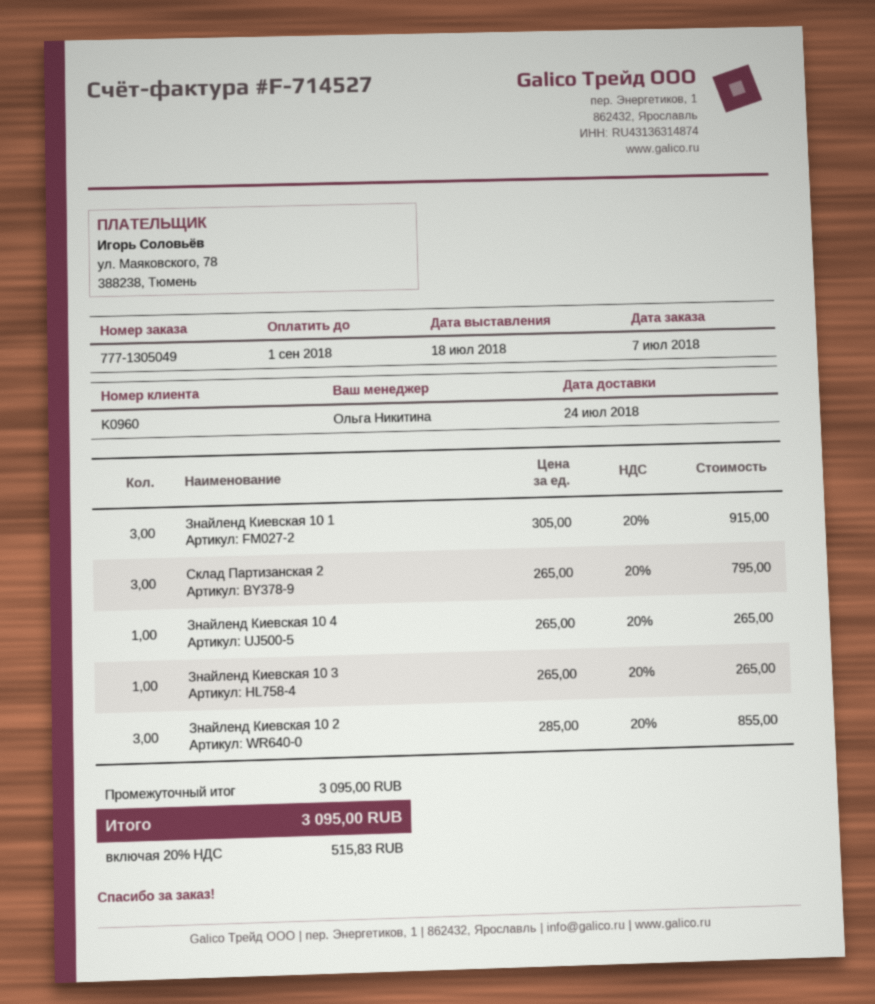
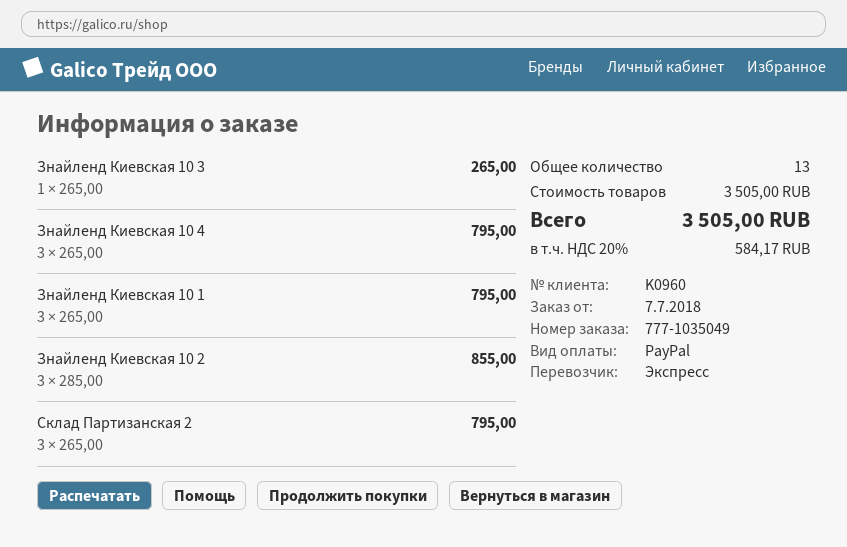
order number: 777-1305049 -> 777-1035049
Знайленд Киевская 10 1: 3 x 305.00 = 915.00 -> 3 x 265.00 = 795.00
Знайленд Киевская 10 4: 1 x 265.00 = 265.00 -> 3 x 265.00 = 795.00
subtotal: 3095.00 -> 3505.00
tax: 20% = 515.83 -> 20% = 584.17
total: 3095.00 -> 3505.00

